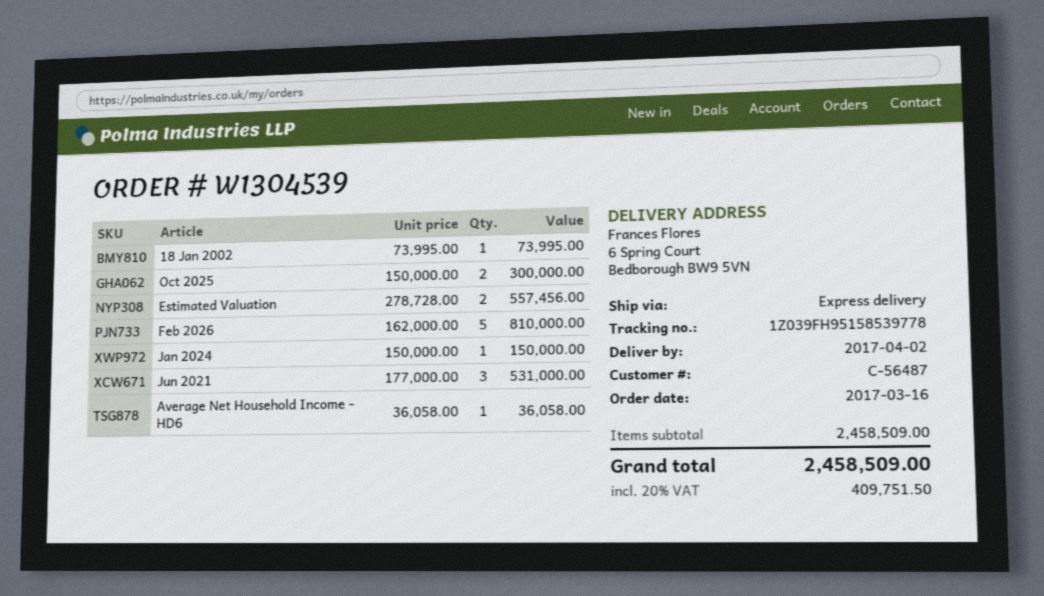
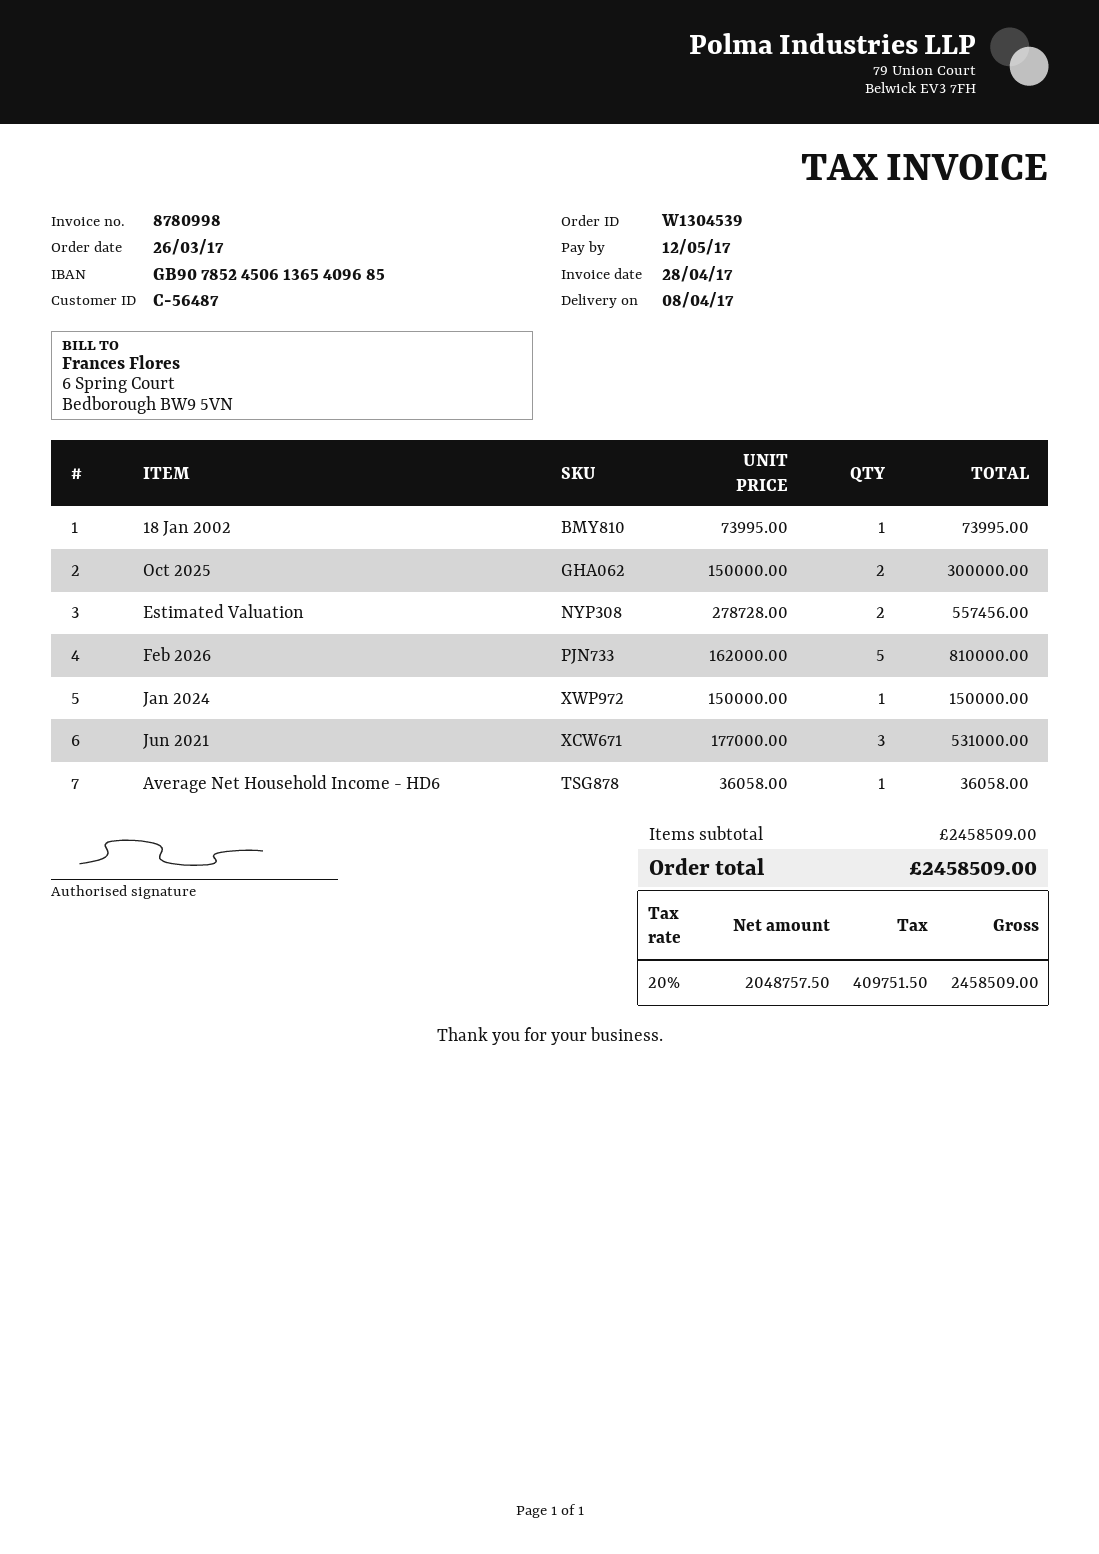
order date: 2017-03-16 -> 2017-03-26
delivery date: 2017-04-02 -> 2017-04-08

